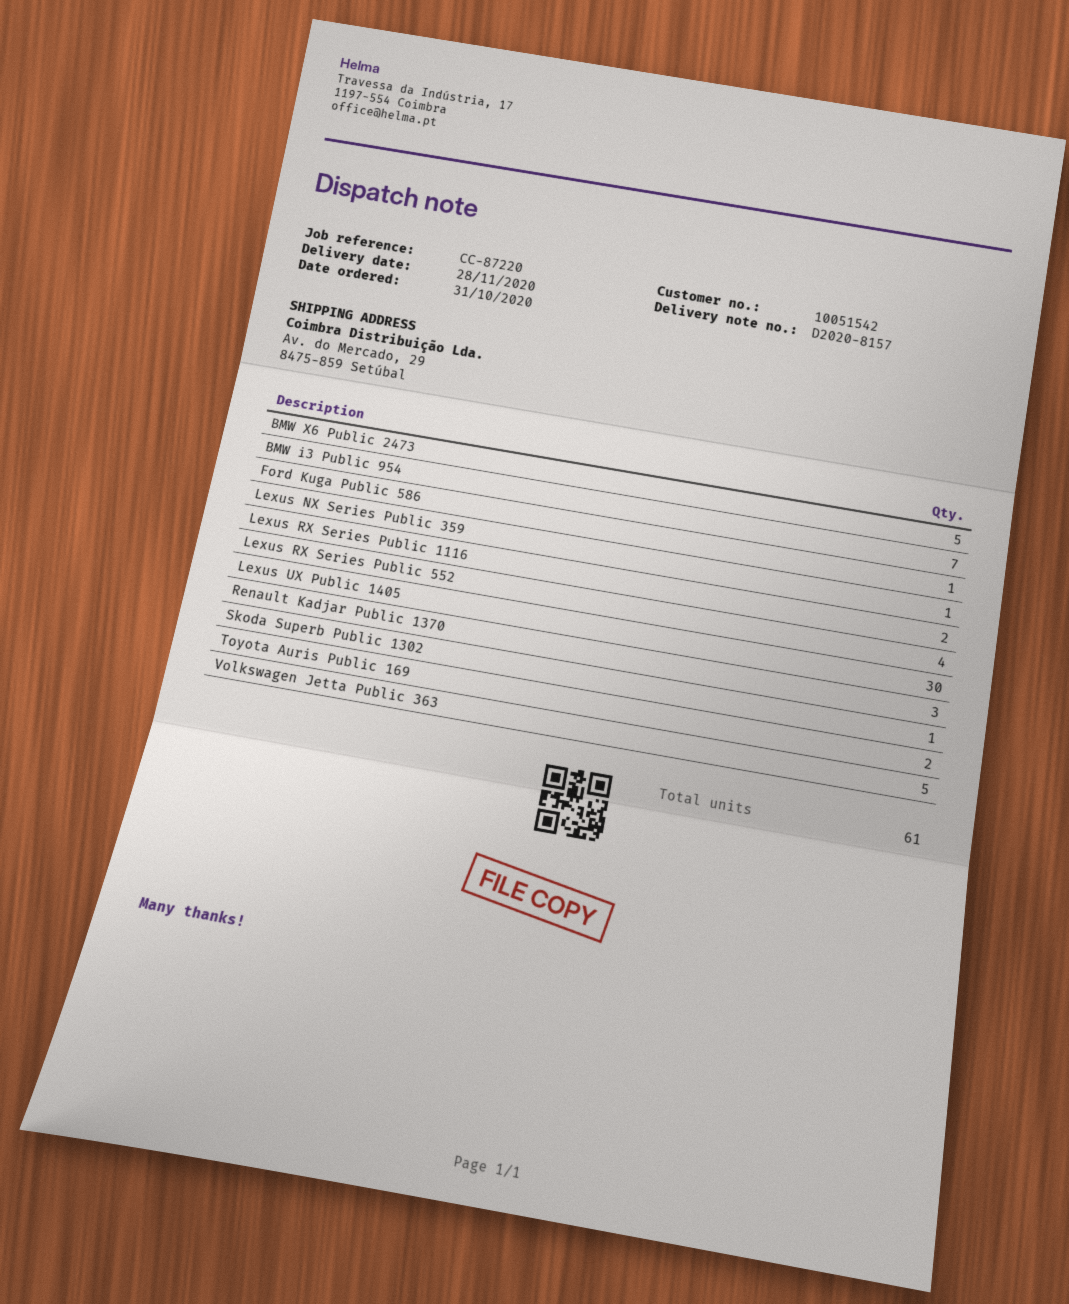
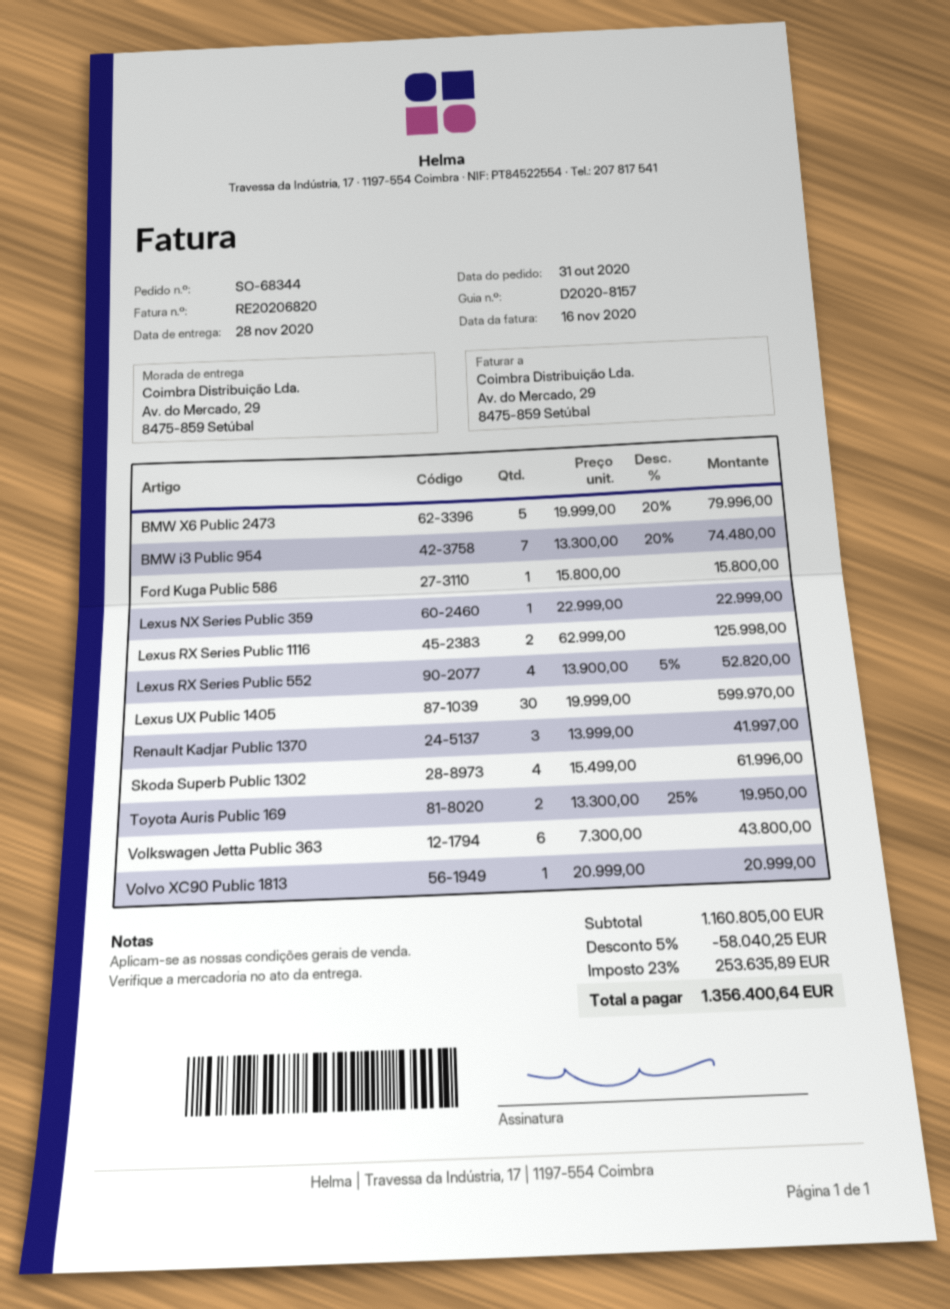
Skoda Superb Public 1302: 1 -> 4
Volkswagen Jetta Public 363: 5 -> 6
Volvo XC90 Public 1813: none -> 1

